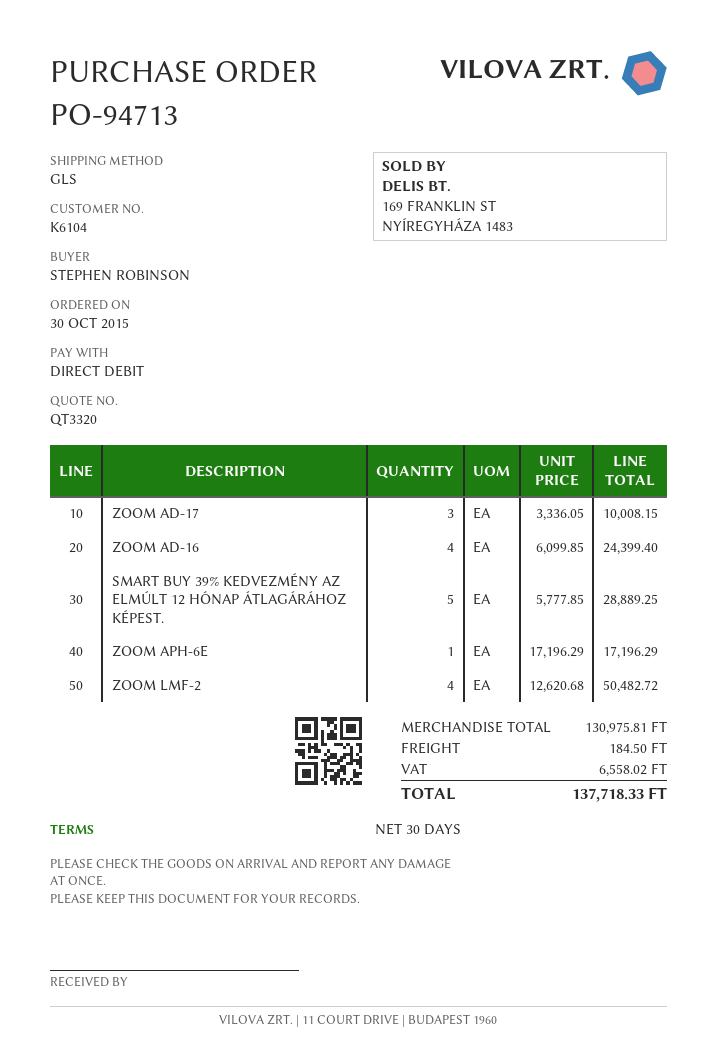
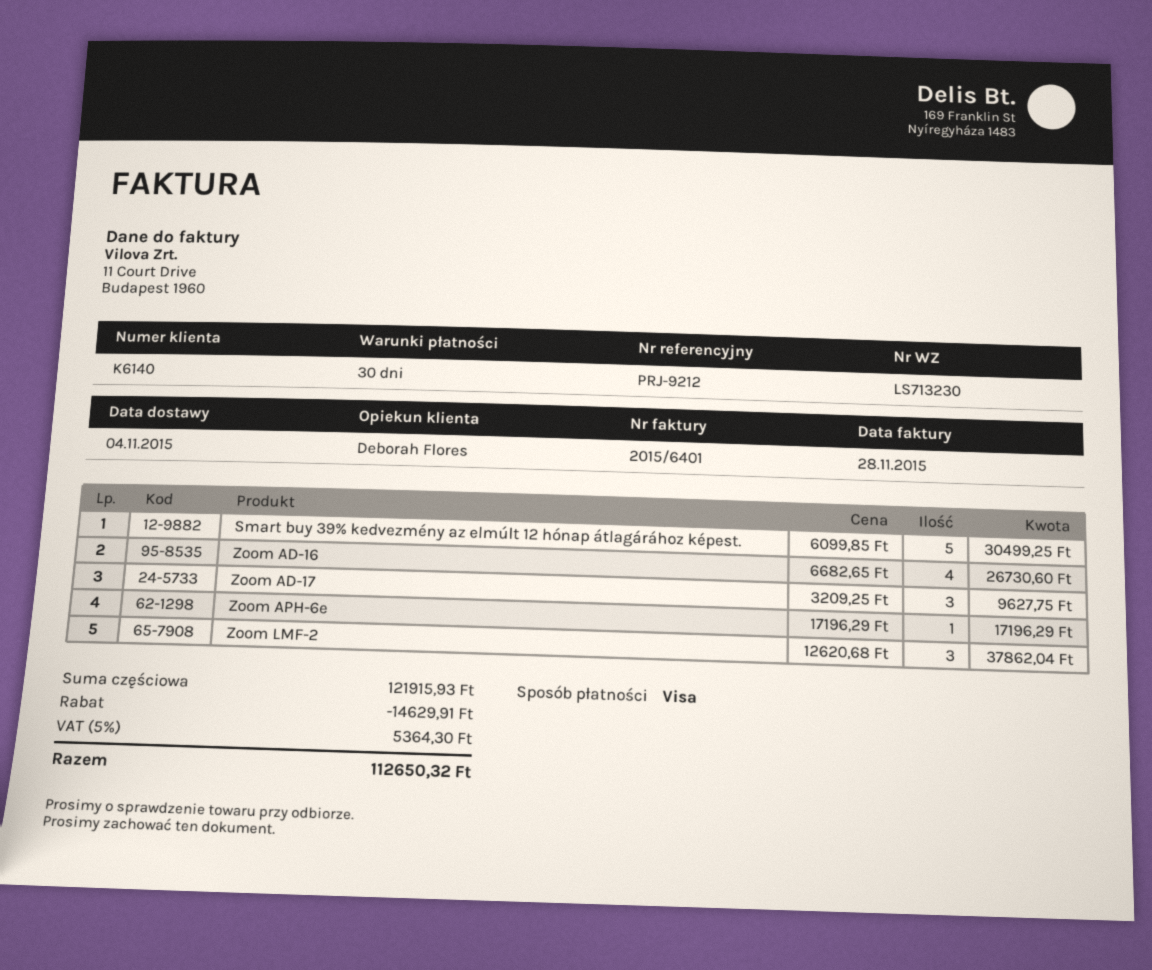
customer number: K6104 -> K6140
payment method: direct debit -> Visa
ZOOM AD-17: 3 x 3336.05 = 10008.15 -> 3 x 3209.25 = 9627.75
ZOOM AD-16: 4 x 6099.85 = 24399.40 -> 4 x 6682.65 = 26730.60
SMART BUY 39% KEDVEZMÉNY AZ ELMÚLT 12 HÓNAP ÁTLAGÁRÁHOZ KÉPEST.: 5 x 5777.85 = 28889.25 -> 5 x 6099.85 = 30499.25
ZOOM LMF-2: 4 x 12620.68 = 50482.72 -> 3 x 12620.68 = 37862.04
subtotal: 130975.81 -> 121915.93
discount: none -> 14629.91
shipping: 184.50 -> none
tax: 6558.02 -> 5364.30
total: 137718.33 -> 112650.32

